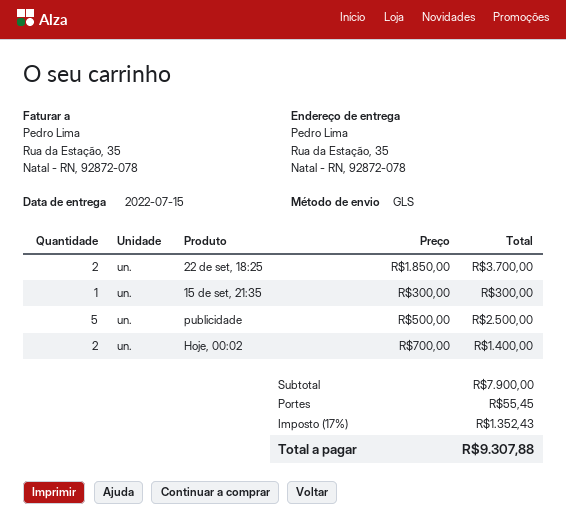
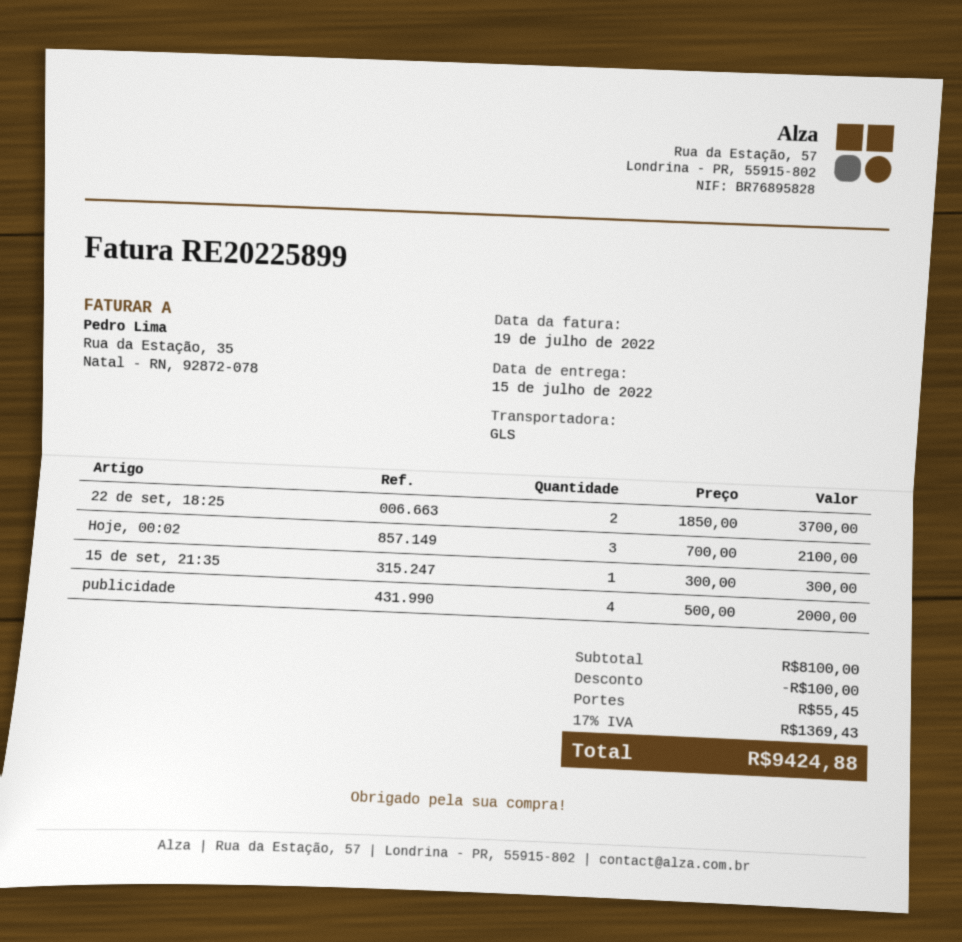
publicidade: 5 x 500.00 = 2500.00 -> 4 x 500.00 = 2000.00
Hoje, 00:02: 2 x 700.00 = 1400.00 -> 3 x 700.00 = 2100.00
subtotal: 7900.00 -> 8100.00
discount: none -> 100.00
tax: 17% = 1352.43 -> 17% = 1369.43
total: 9307.88 -> 9424.88

